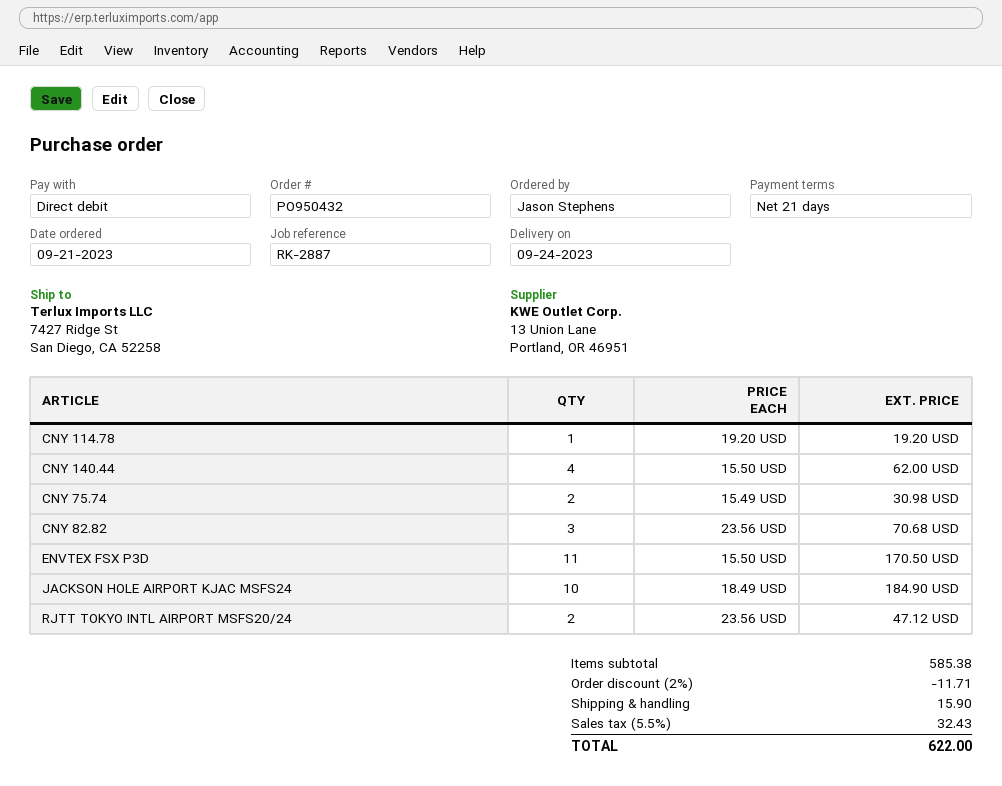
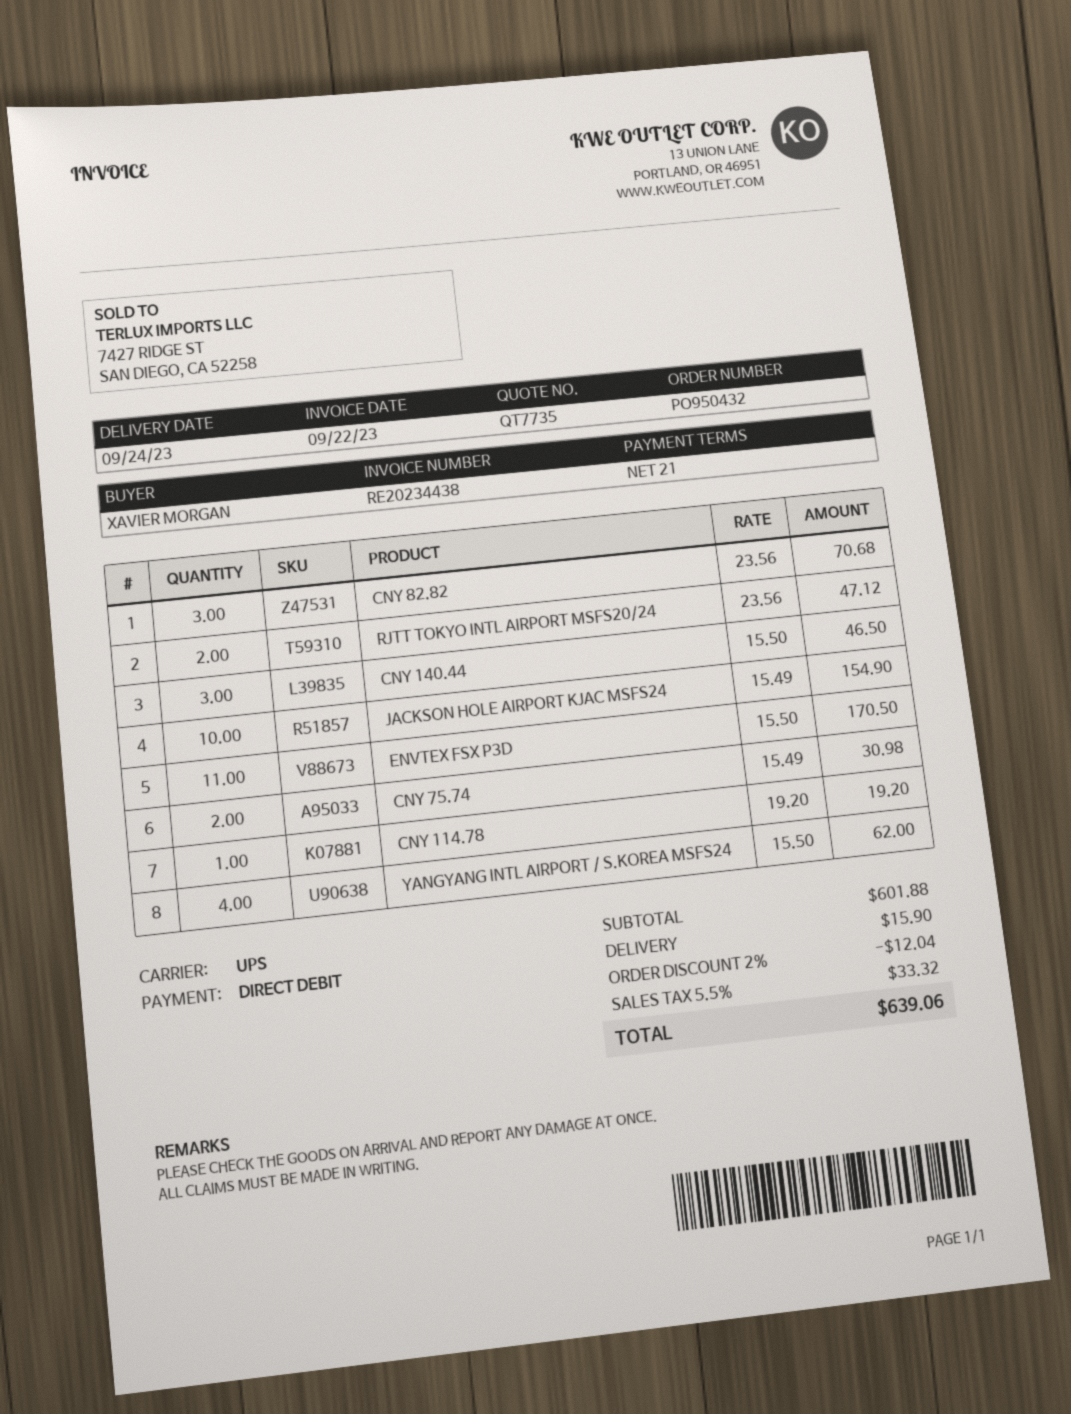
ordered by: Jason Stephens -> XAVIER MORGAN
CNY 140.44: 4 x 15.50 = 62.00 -> 3 x 15.50 = 46.50
JACKSON HOLE AIRPORT KJAC MSFS24: 10 x 18.49 = 184.90 -> 10 x 15.49 = 154.90
YANGYANG INTL AIRPORT / S.KOREA MSFS24: none -> 4 x 15.50 = 62.00
subtotal: 585.38 -> 601.88
discount: 2% = 11.71 -> 2% = 12.04
tax: 5.5% = 32.43 -> 5.5% = 33.32
total: 622.00 -> 639.06

